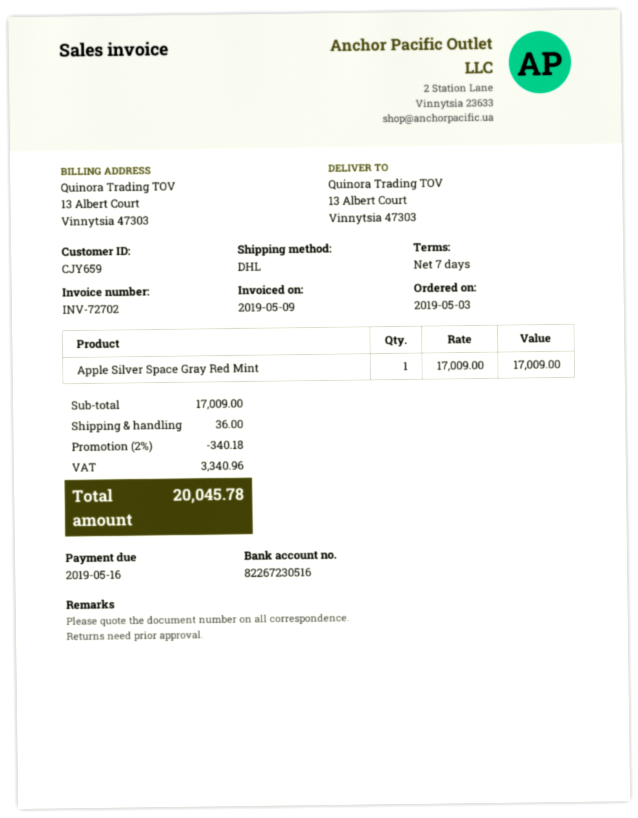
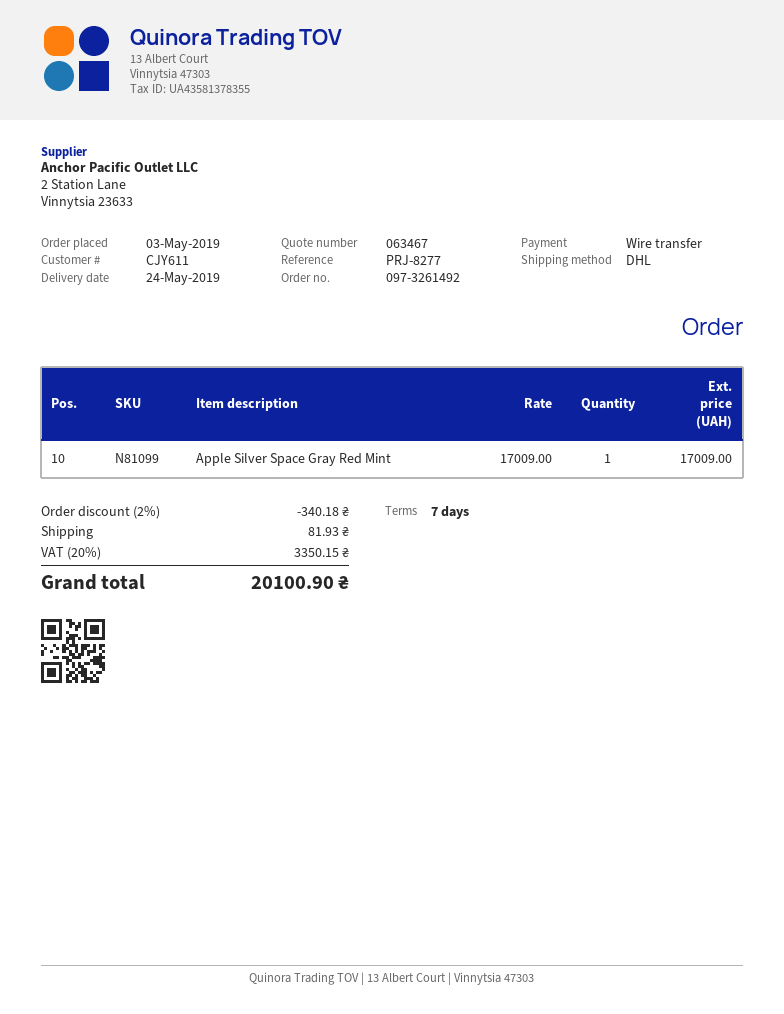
customer number: CJY659 -> CJY611
shipping: 36.00 -> 81.93
tax: 3340.96 -> 3350.15
total: 20045.78 -> 20100.90

